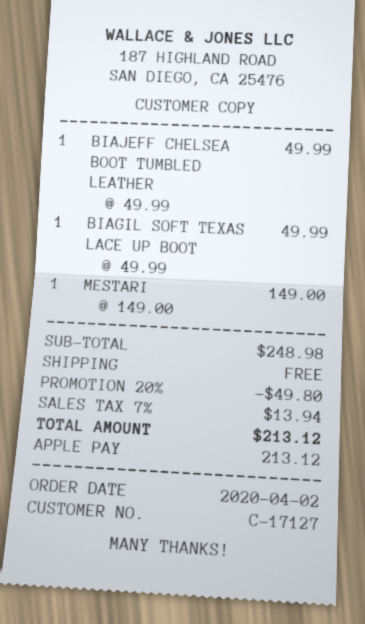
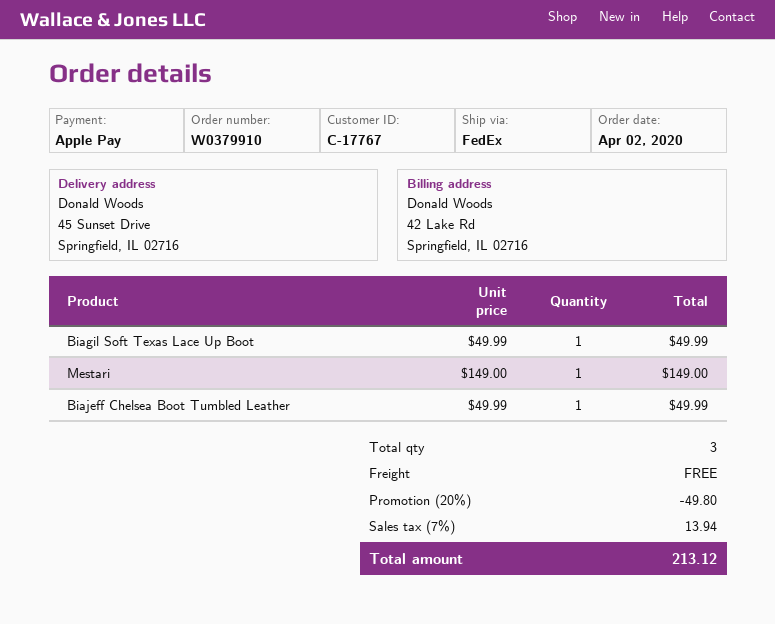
customer number: C-17127 -> C-17767

